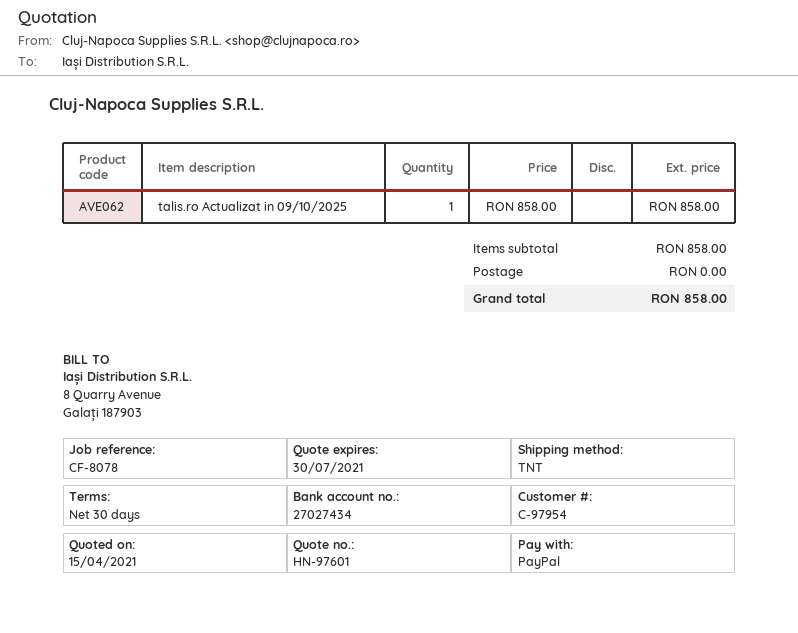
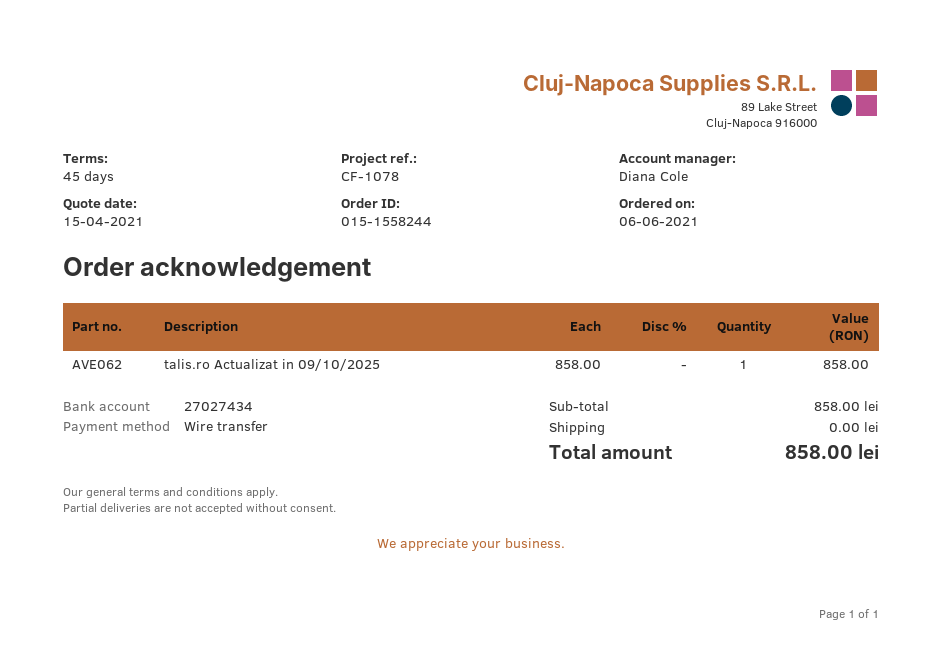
payment terms: 30 days -> 45 days
reference: CF-8078 -> CF-1078
payment method: PayPal -> bank transfer

